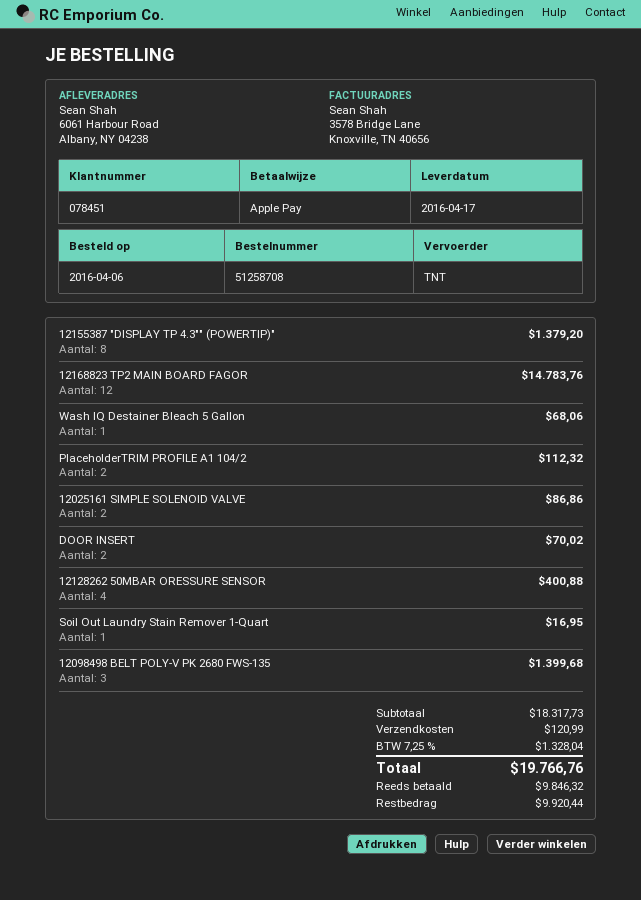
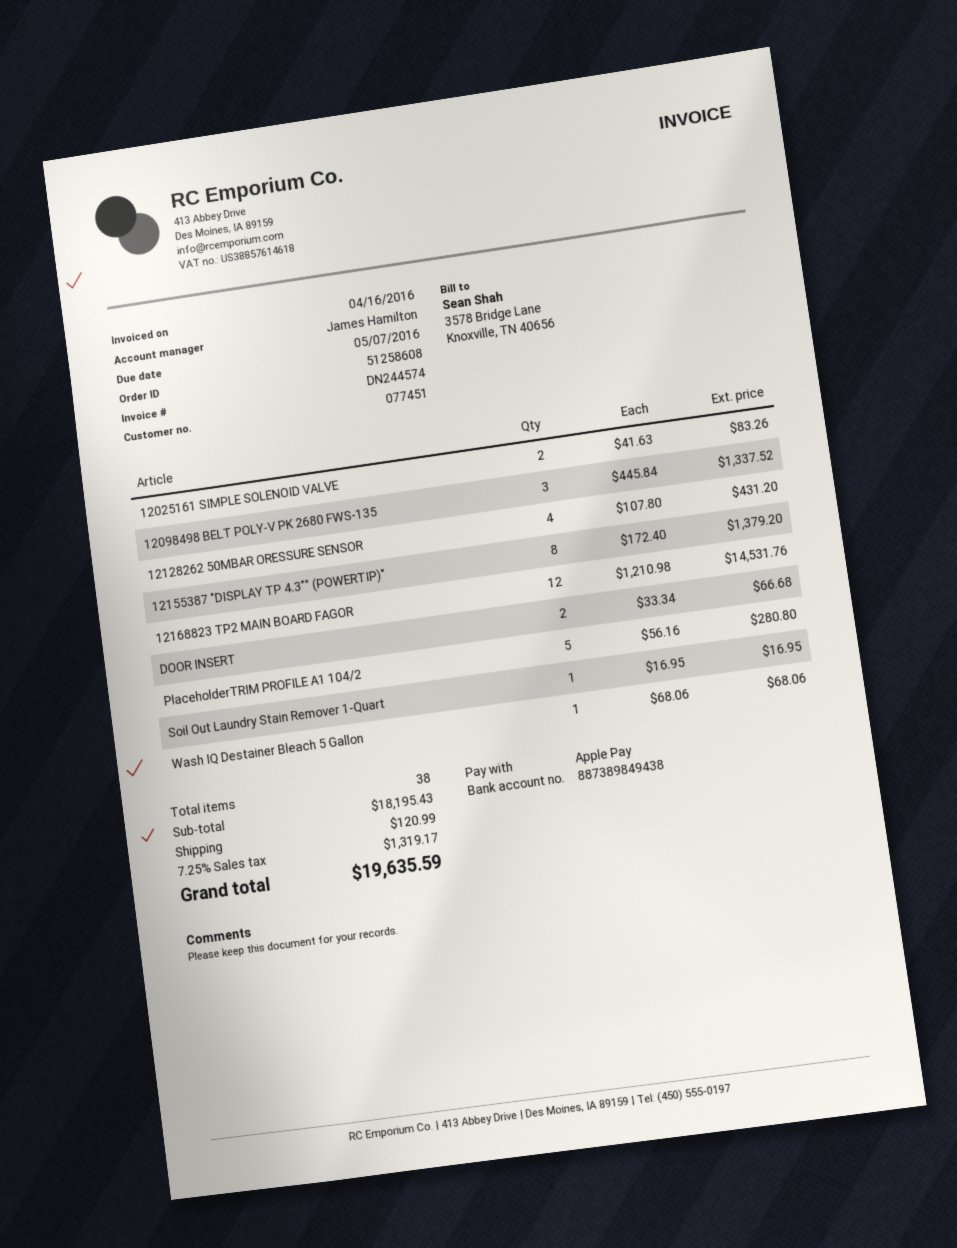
order number: 51258708 -> 51258608
customer number: 078451 -> 077451
12168823 TP2 MAIN BOARD FAGOR: 12 for 14783.76 -> 12 for 14531.76
PlaceholderTRIM PROFILE A1 104/2: 2 for 112.32 -> 5 for 280.80
12025161 SIMPLE SOLENOID VALVE: 2 for 86.86 -> 2 for 83.26
DOOR INSERT: 2 for 70.02 -> 2 for 66.68
12128262 50MBAR ORESSURE SENSOR: 4 for 400.88 -> 4 for 431.20
12098498 BELT POLY-V PK 2680 FWS-135: 3 for 1399.68 -> 3 for 1337.52
subtotal: 18317.73 -> 18195.43
tax: 7.25% = 1328.04 -> 7.25% = 1319.17
total: 19766.76 -> 19635.59

